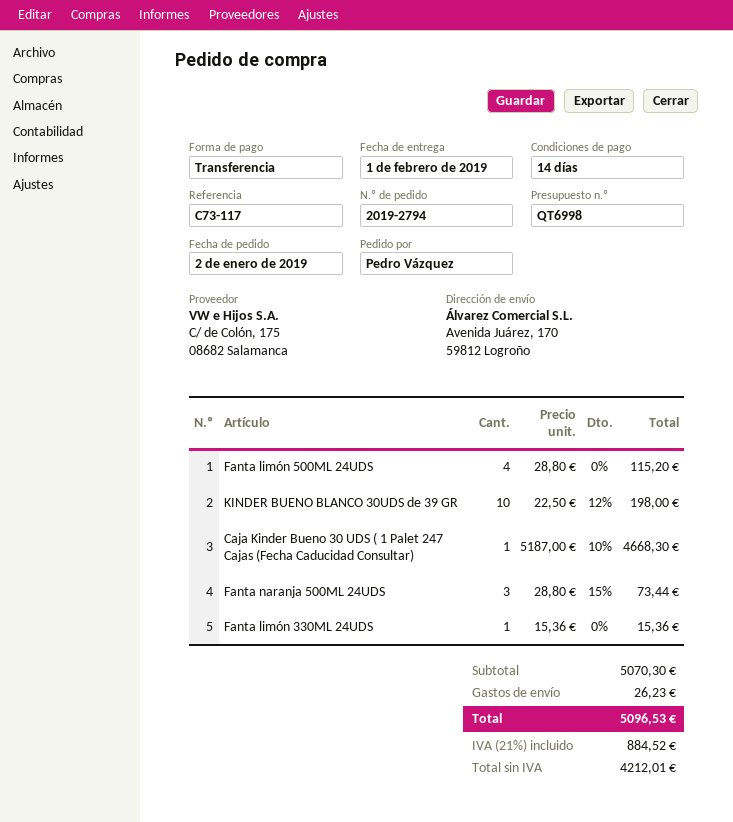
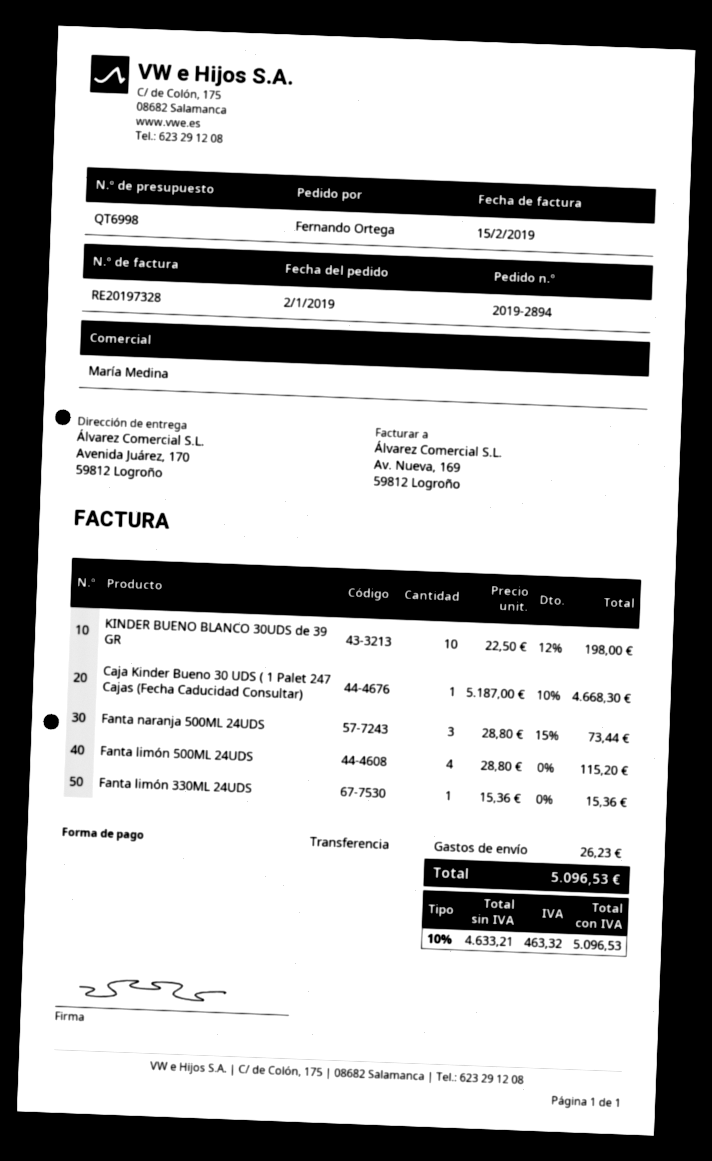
order number: 2019-2794 -> 2019-2894
ordered by: Pedro Vázquez -> Fernando Ortega
net: 4212.01 -> 4633.21
tax: 21% = 884.52 -> 10% = 463.32

